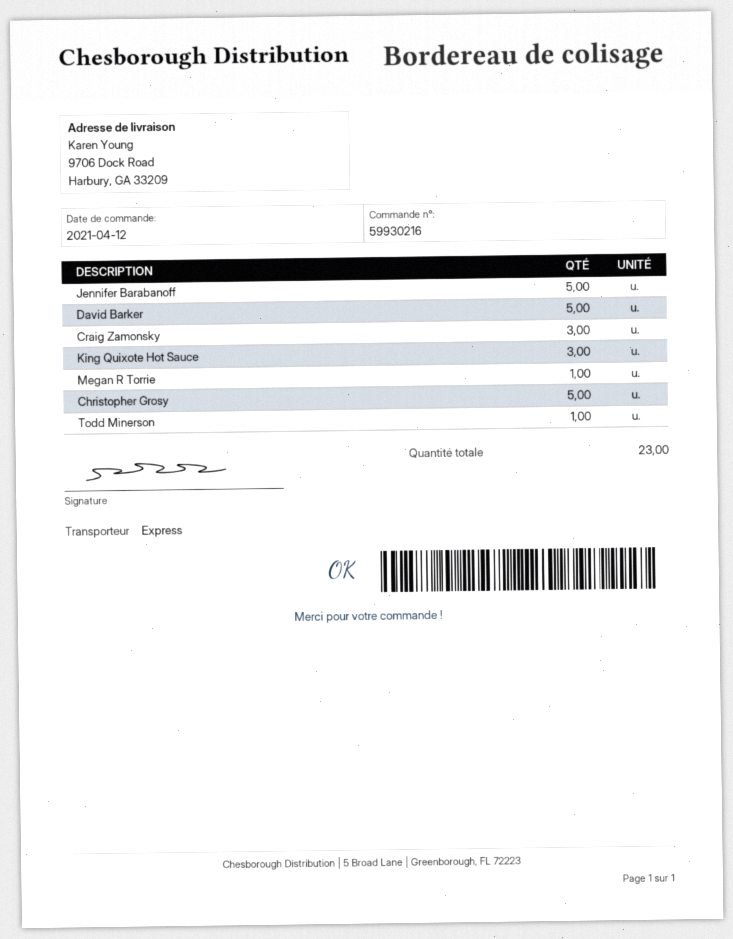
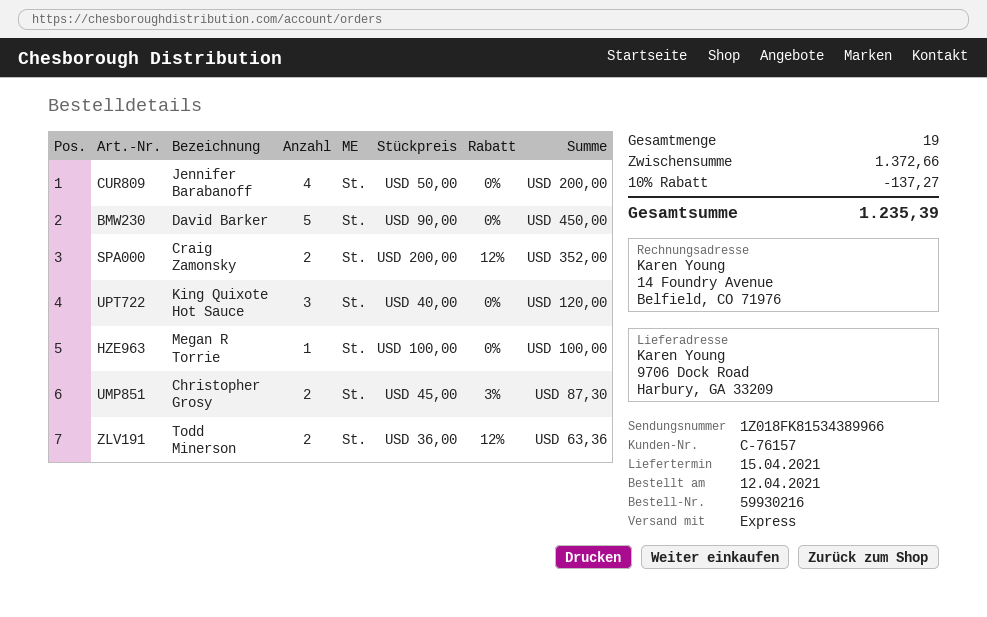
Jennifer Barabanoff: 5 -> 4
Craig Zamonsky: 3 -> 2
Christopher Grosy: 5 -> 2
Todd Minerson: 1 -> 2
total quantity: 23 -> 19

